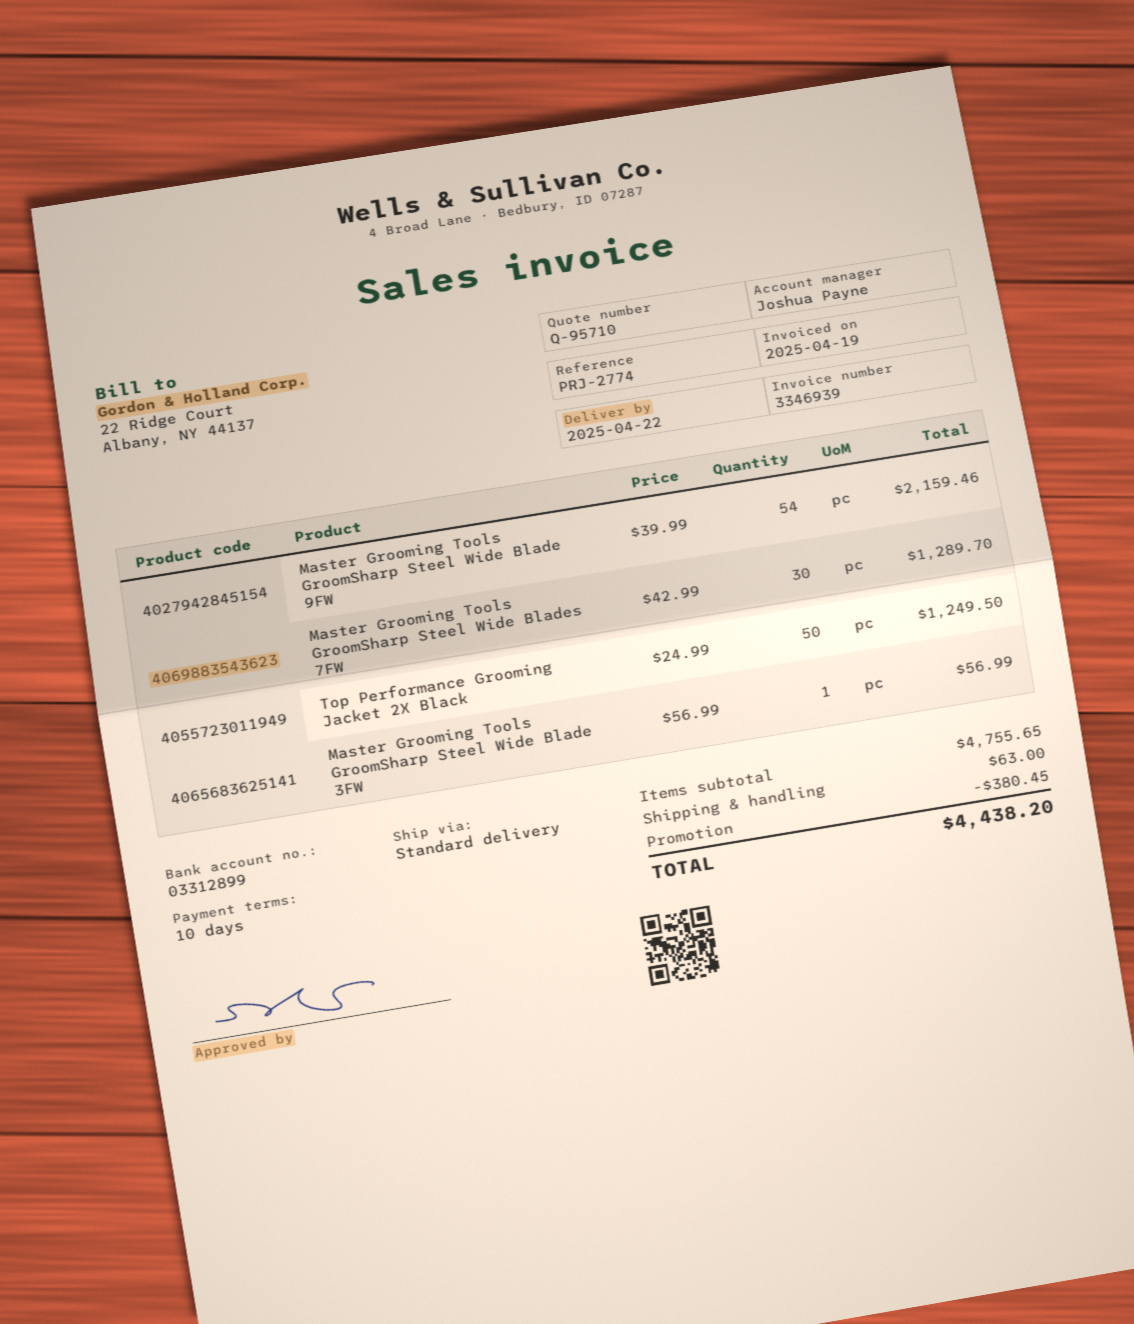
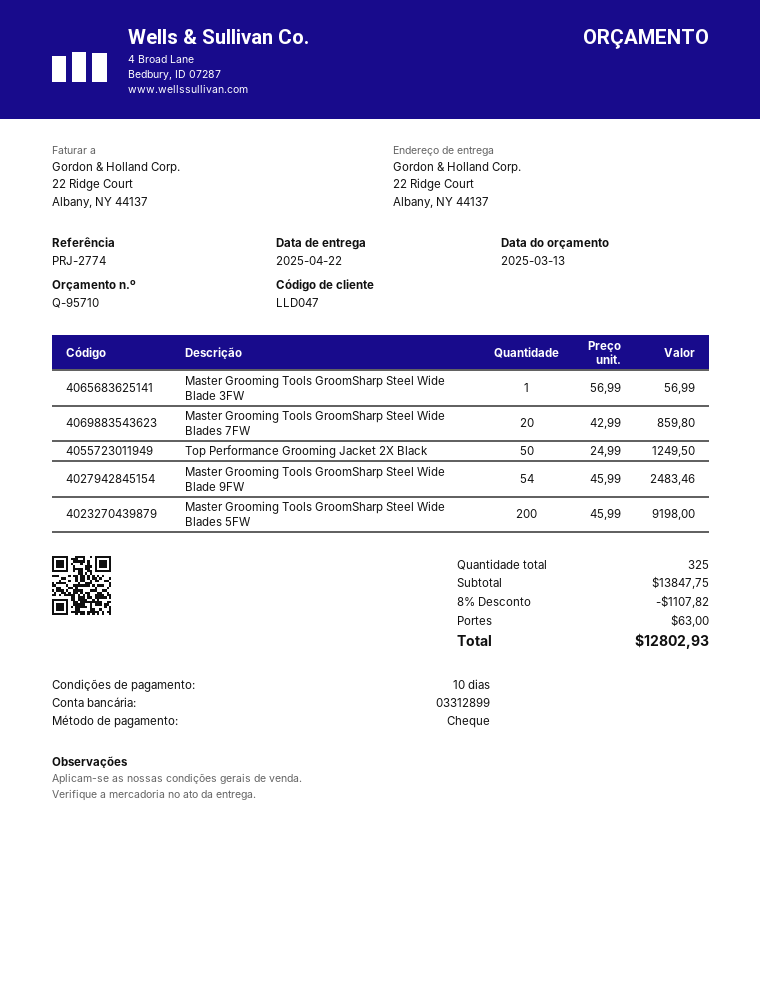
Master Grooming Tools GroomSharp Steel Wide Blade 9FW: 54 x 39.99 = 2159.46 -> 54 x 45.99 = 2483.46
Master Grooming Tools GroomSharp Steel Wide Blades 7FW: 30 x 42.99 = 1289.70 -> 20 x 42.99 = 859.80
Master Grooming Tools GroomSharp Steel Wide Blades 5FW: none -> 200 x 45.99 = 9198.00
subtotal: 4755.65 -> 13847.75
discount: 380.45 -> 1107.82
total: 4438.20 -> 12802.93

